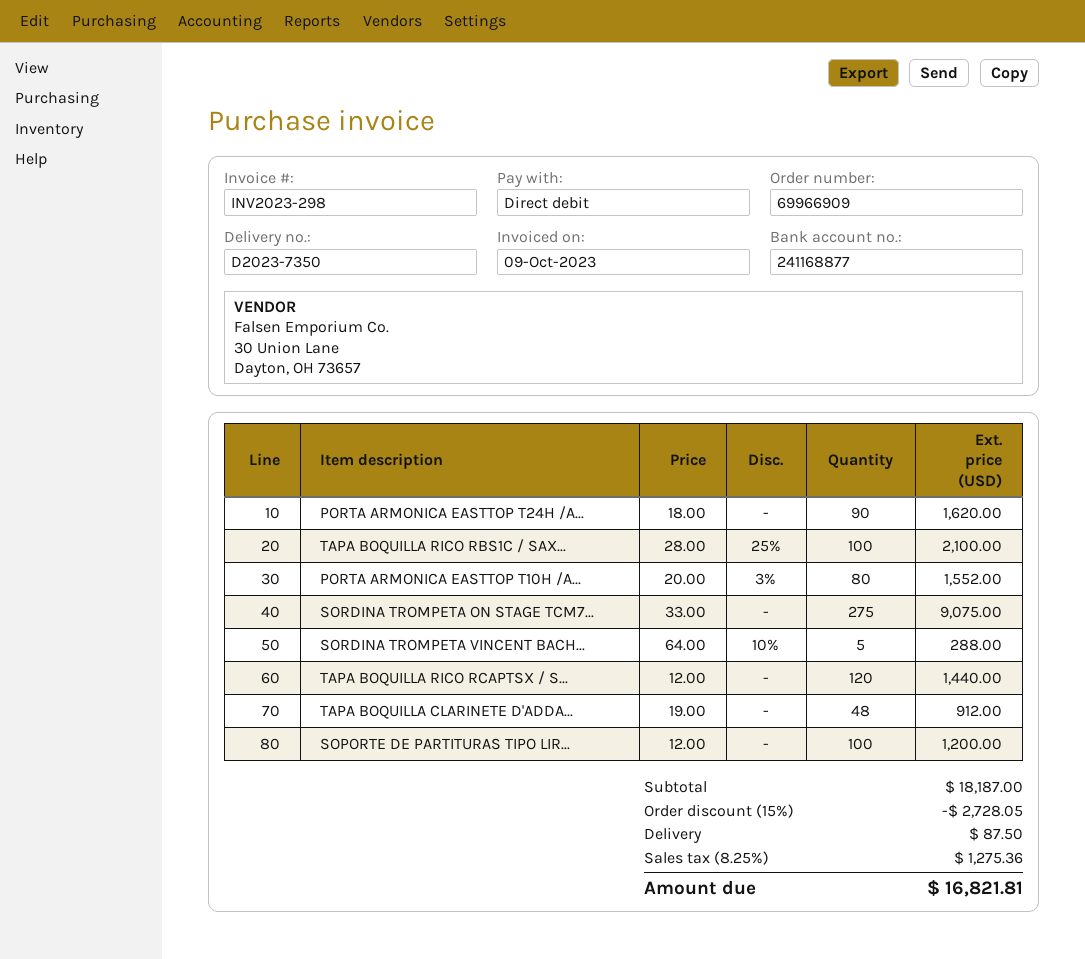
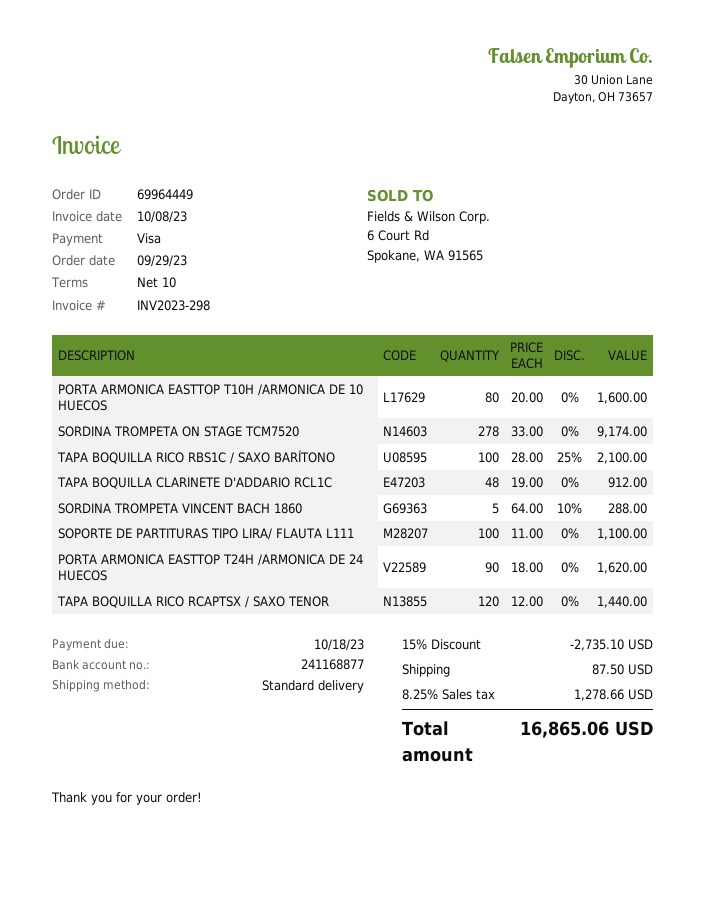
order number: 69966909 -> 69964449
invoice date: 2023-10-09 -> 2023-10-08
payment method: direct debit -> Visa
PORTA ARMONICA EASTTOP T10H /A...: 80 x 20.00 - 3% = 1552.00 -> 80 x 20.00 = 1600.00
SORDINA TROMPETA ON STAGE TCM7...: 275 x 33.00 = 9075.00 -> 278 x 33.00 = 9174.00
SOPORTE DE PARTITURAS TIPO LIR...: 100 x 12.00 = 1200.00 -> 100 x 11.00 = 1100.00
discount: 15% = 2728.05 -> 15% = 2735.10
tax: 8.25% = 1275.36 -> 8.25% = 1278.66
total: 16821.81 -> 16865.06

